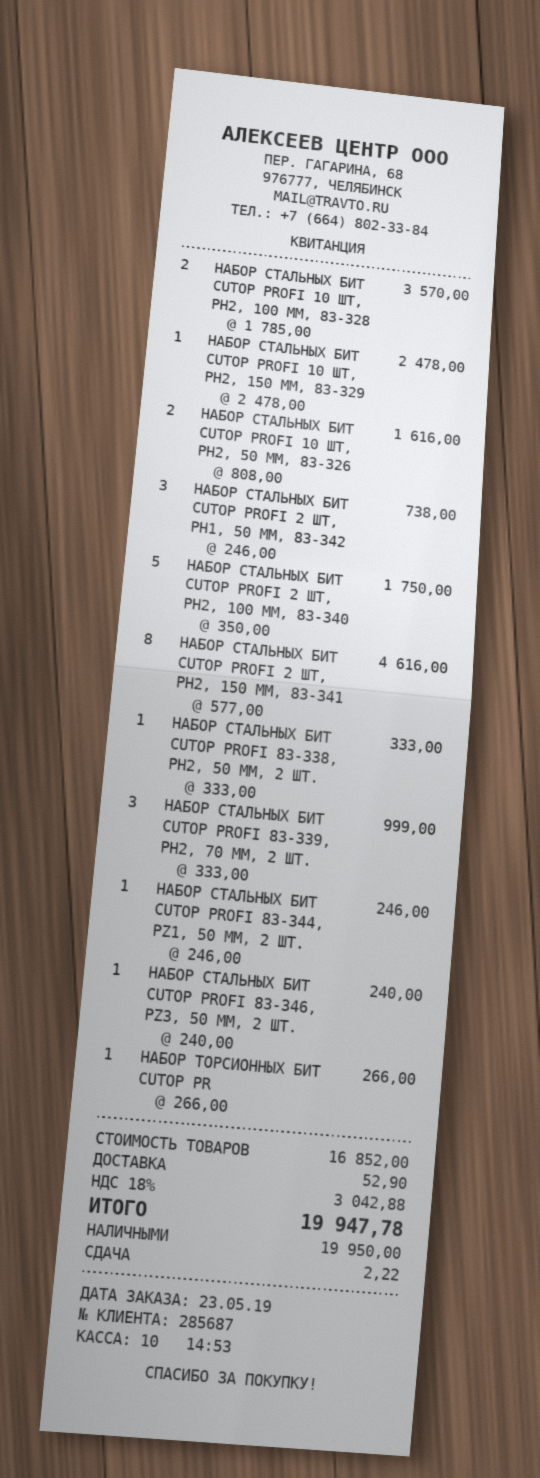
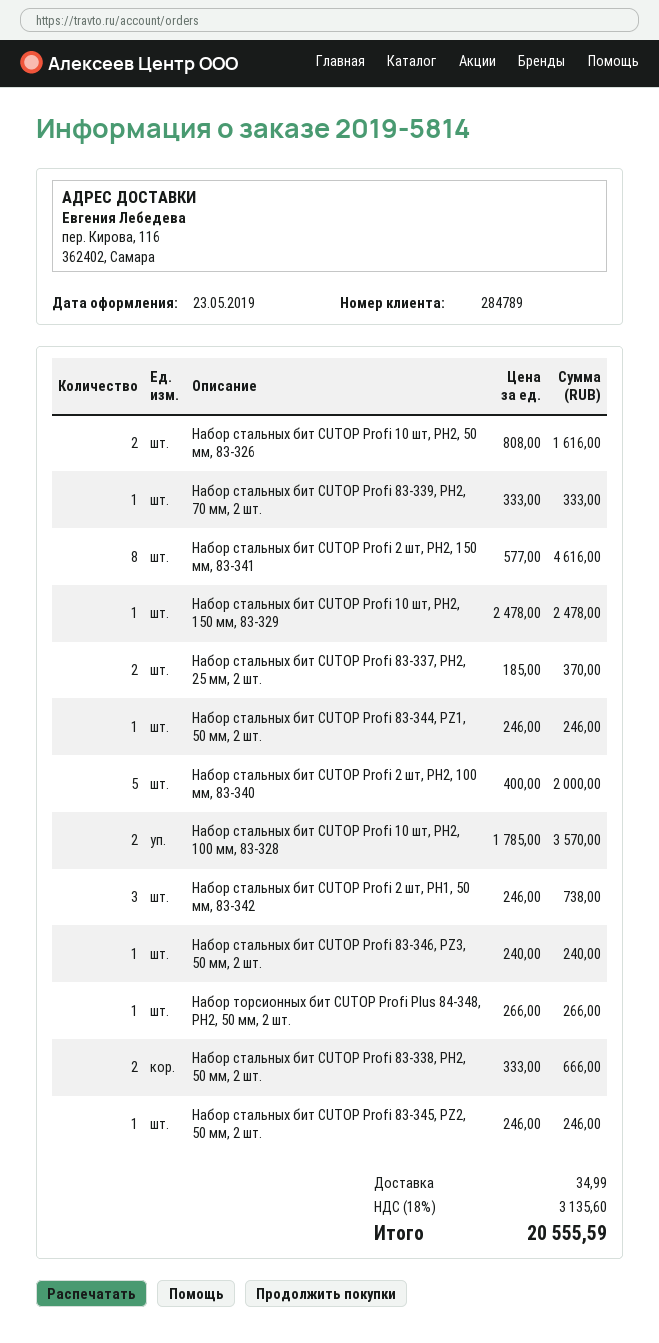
customer number: 285687 -> 284789
НАБОР СТАЛЬНЫХ БИТ CUTOP PROFI 2 ШТ, PH2, 100 ММ, 83-340: 5 x 350.00 = 1750.00 -> 5 x 400.00 = 2000.00
НАБОР СТАЛЬНЫХ БИТ CUTOP PROFI 83-338, PH2, 50 ММ, 2 ШТ.: 1 x 333.00 = 333.00 -> 2 x 333.00 = 666.00
НАБОР СТАЛЬНЫХ БИТ CUTOP PROFI 83-339, PH2, 70 ММ, 2 ШТ.: 3 x 333.00 = 999.00 -> 1 x 333.00 = 333.00
Набор стальных бит CUTOP Profi 83-337, PH2, 25 мм, 2 шт.: none -> 2 x 185.00 = 370.00
Набор стальных бит CUTOP Profi 83-345, PZ2, 50 мм, 2 шт.: none -> 1 x 246.00 = 246.00
shipping: 52.90 -> 34.99
tax: 18% = 3042.88 -> 18% = 3135.60
total: 19947.78 -> 20555.59

